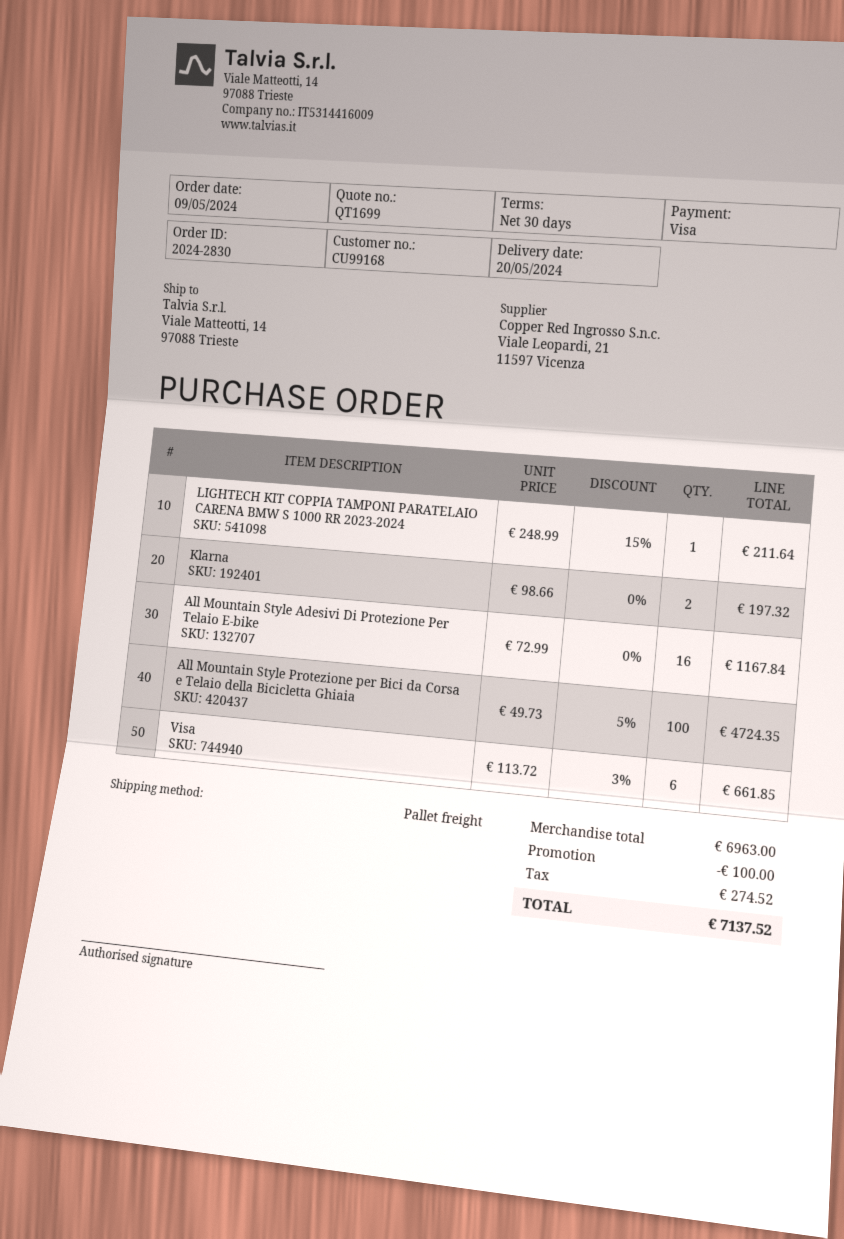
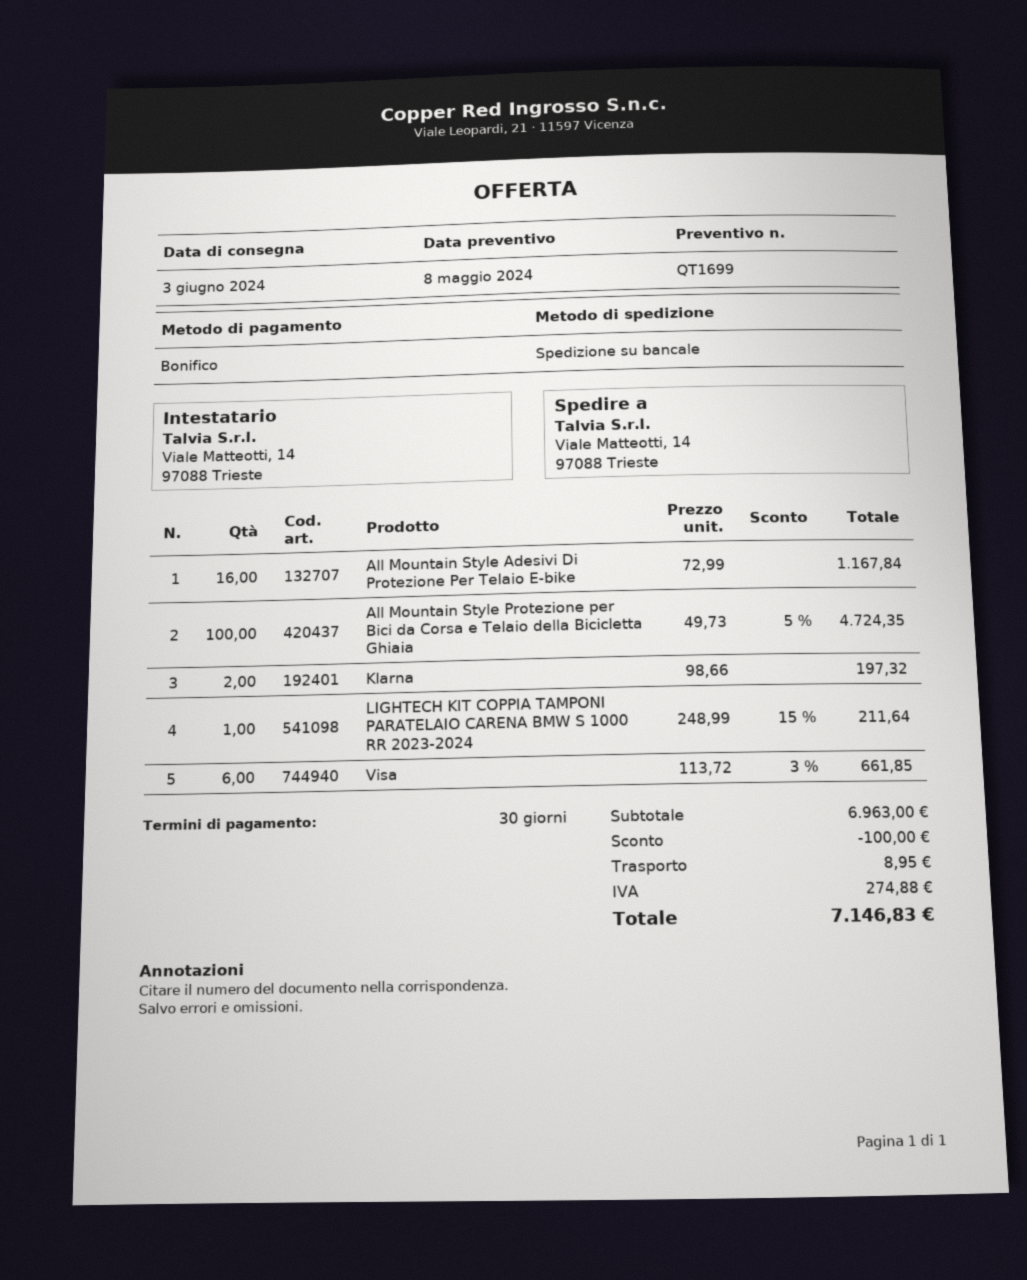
delivery date: 2024-05-20 -> 2024-06-03
payment method: Visa -> bank transfer
shipping: none -> 8.95
tax: 274.52 -> 274.88
total: 7137.52 -> 7146.83

